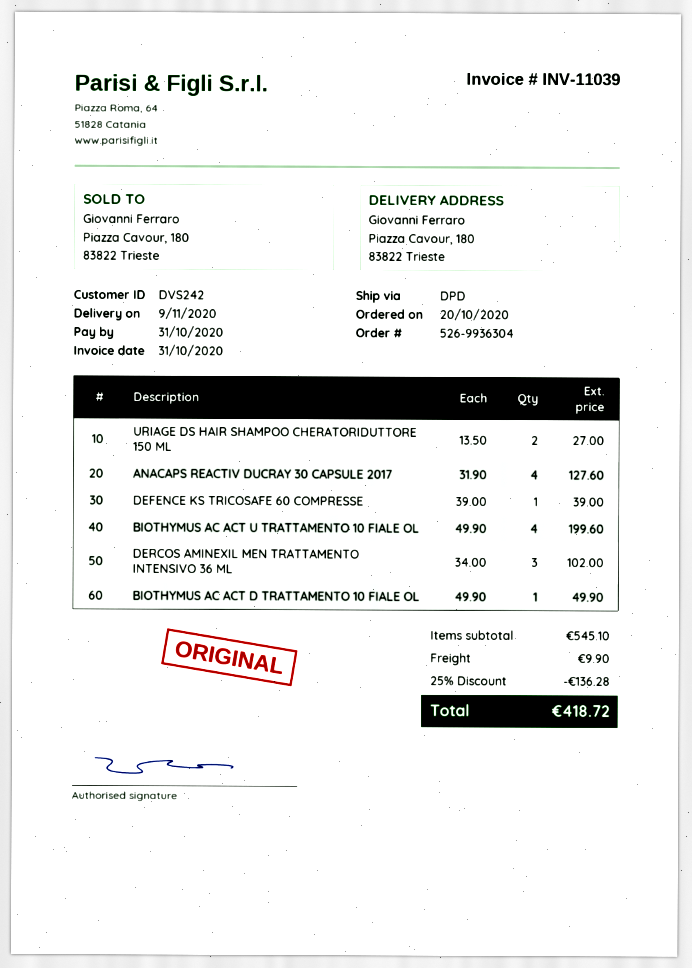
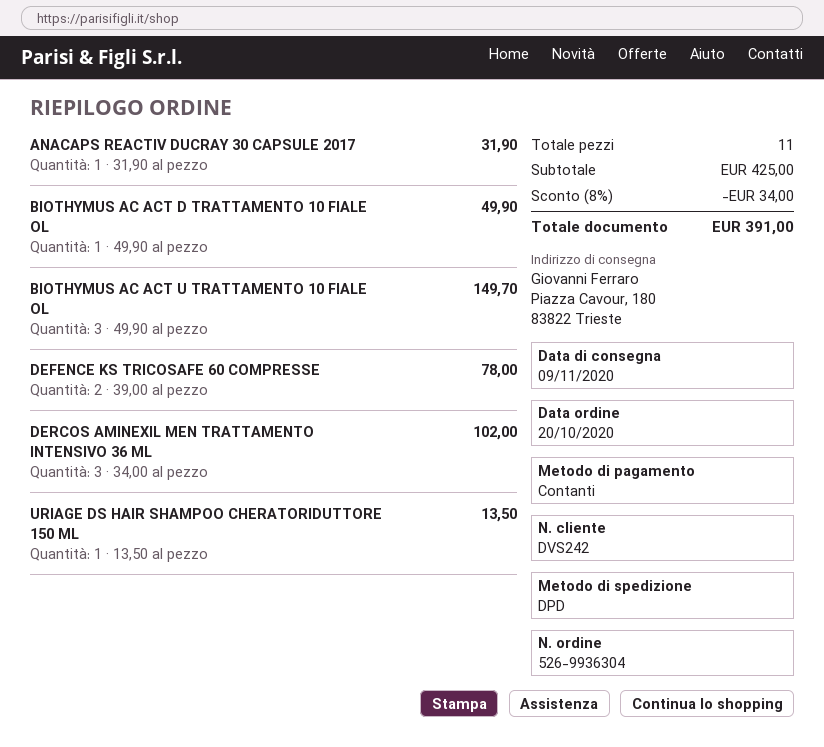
URIAGE DS HAIR SHAMPOO CHERATORIDUTTORE 150 ML: 2 x 13.50 = 27.00 -> 1 x 13.50 = 13.50
ANACAPS REACTIV DUCRAY 30 CAPSULE 2017: 4 x 31.90 = 127.60 -> 1 x 31.90 = 31.90
DEFENCE KS TRICOSAFE 60 COMPRESSE: 1 x 39.00 = 39.00 -> 2 x 39.00 = 78.00
BIOTHYMUS AC ACT U TRATTAMENTO 10 FIALE OL: 4 x 49.90 = 199.60 -> 3 x 49.90 = 149.70
subtotal: 545.10 -> 425.00
discount: 25% = 136.28 -> 8% = 34.00
shipping: 9.90 -> none
total: 418.72 -> 391.00

